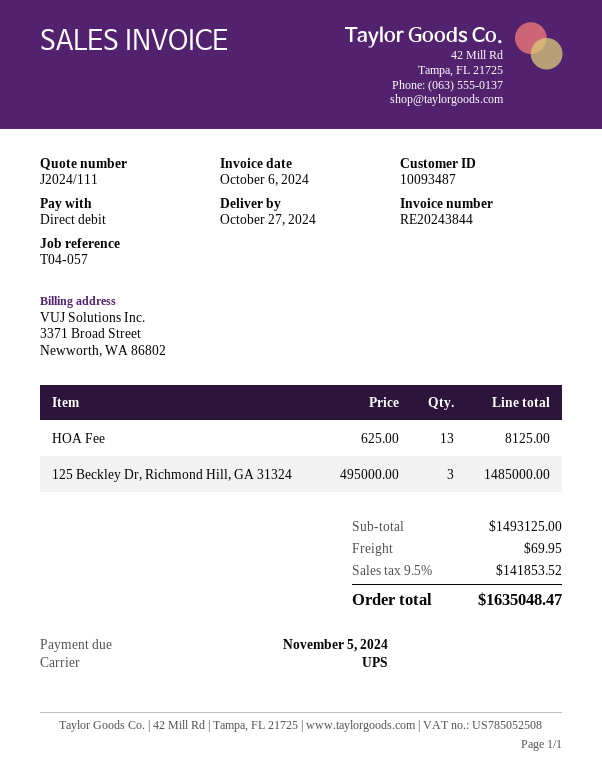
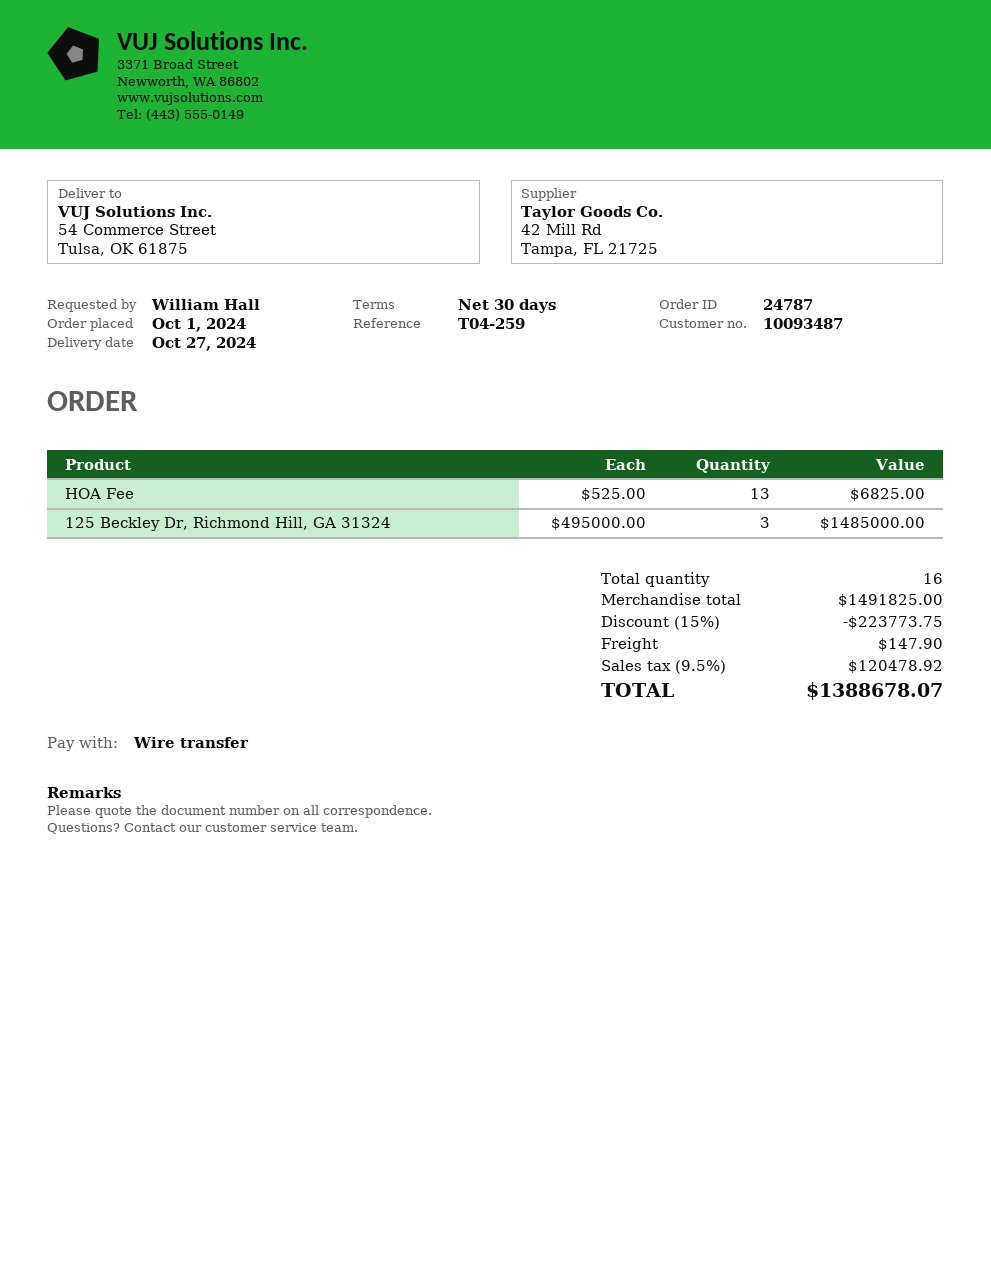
reference: T04-057 -> T04-259
payment method: direct debit -> bank transfer
HOA Fee: 13 x 625.00 = 8125.00 -> 13 x 525.00 = 6825.00
subtotal: 1493125.00 -> 1491825.00
discount: none -> 15% = 223773.75
shipping: 69.95 -> 147.90
tax: 9.5% = 141853.52 -> 9.5% = 120478.92
total: 1635048.47 -> 1388678.07

